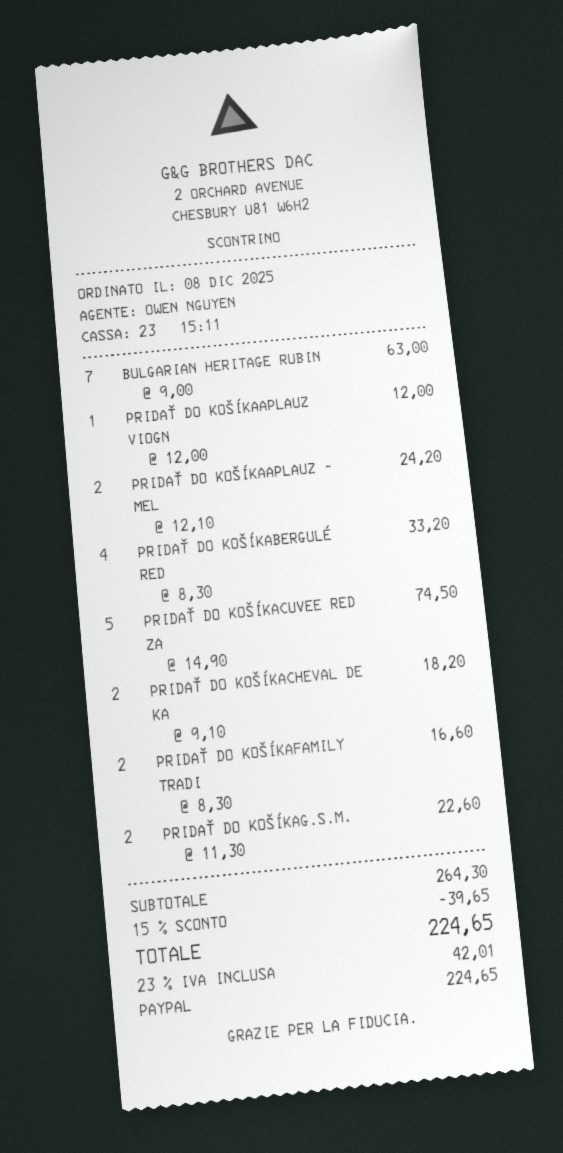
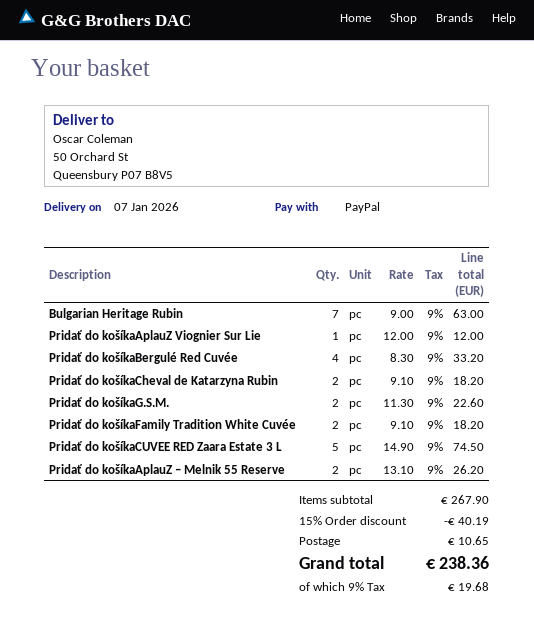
PRIDAŤ DO KOŠÍKAAPLAUZ – MEL: 2 x 12.10 = 24.20 -> 2 x 13.10 = 26.20
PRIDAŤ DO KOŠÍKAFAMILY TRADI: 2 x 8.30 = 16.60 -> 2 x 9.10 = 18.20
subtotal: 264.30 -> 267.90
discount: 15% = 39.65 -> 15% = 40.19
shipping: none -> 10.65
tax: 23% = 42.01 -> 9% = 19.68
total: 224.65 -> 238.36

